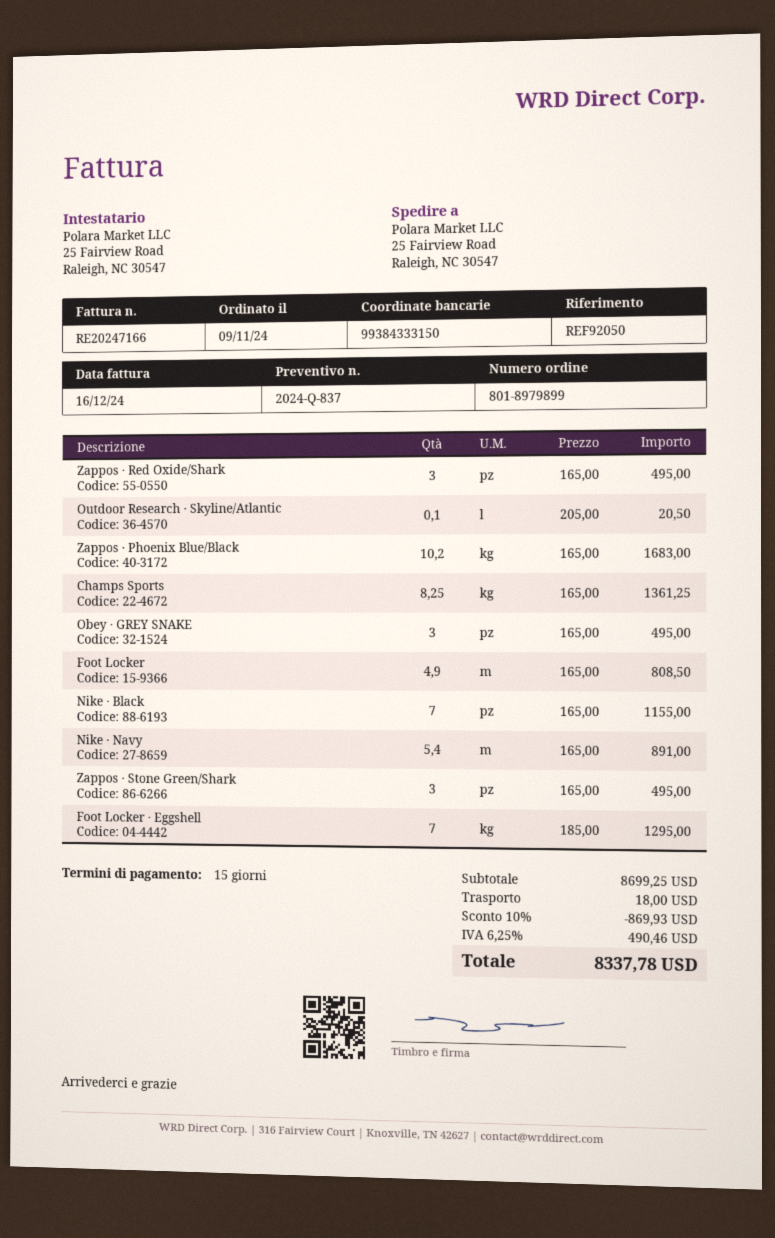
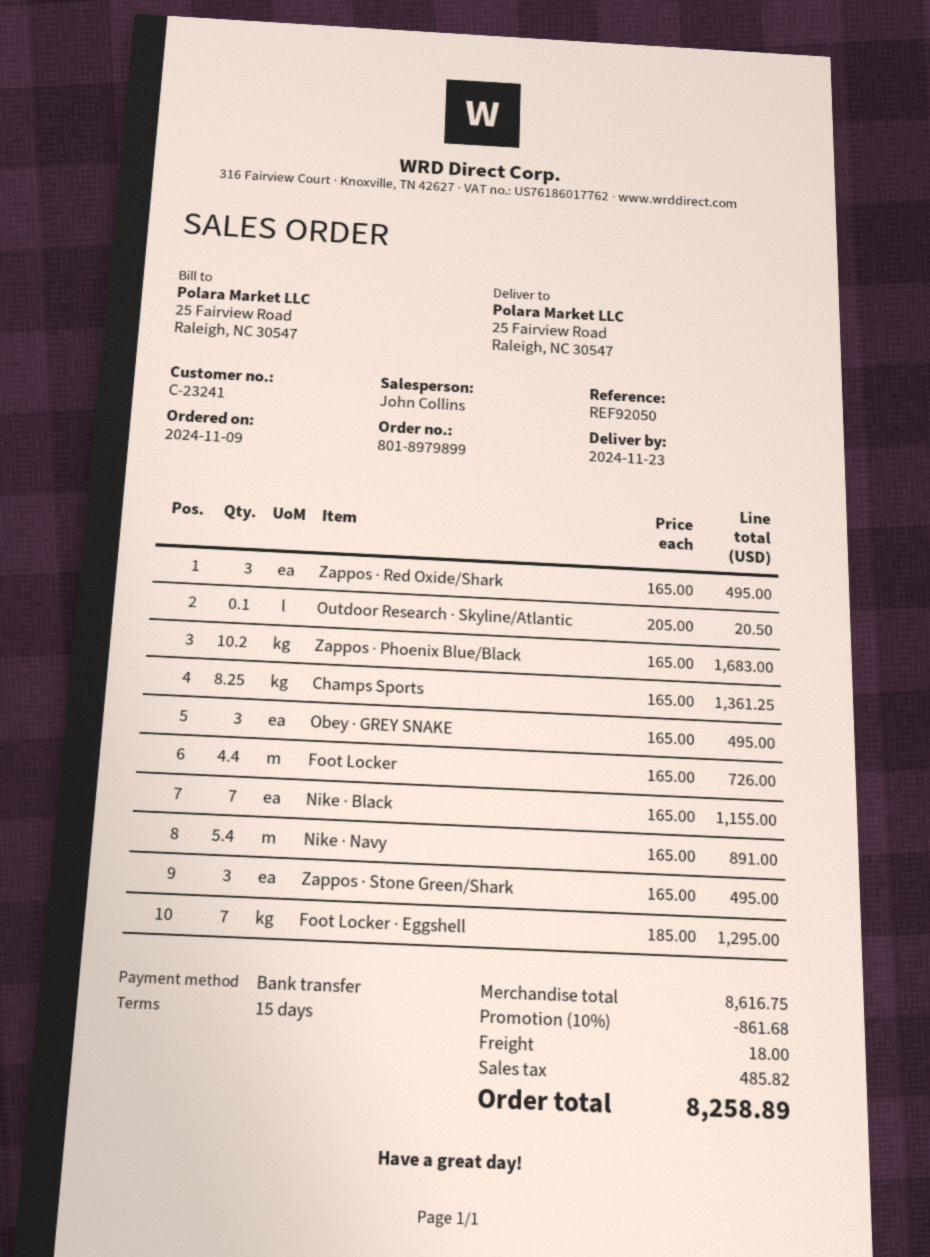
Foot Locker: 4.9 x 165.00 = 808.50 -> 4.4 x 165.00 = 726.00
subtotal: 8699.25 -> 8616.75
discount: 10% = 869.93 -> 10% = 861.68
tax: 490.46 -> 485.82
total: 8337.78 -> 8258.89

